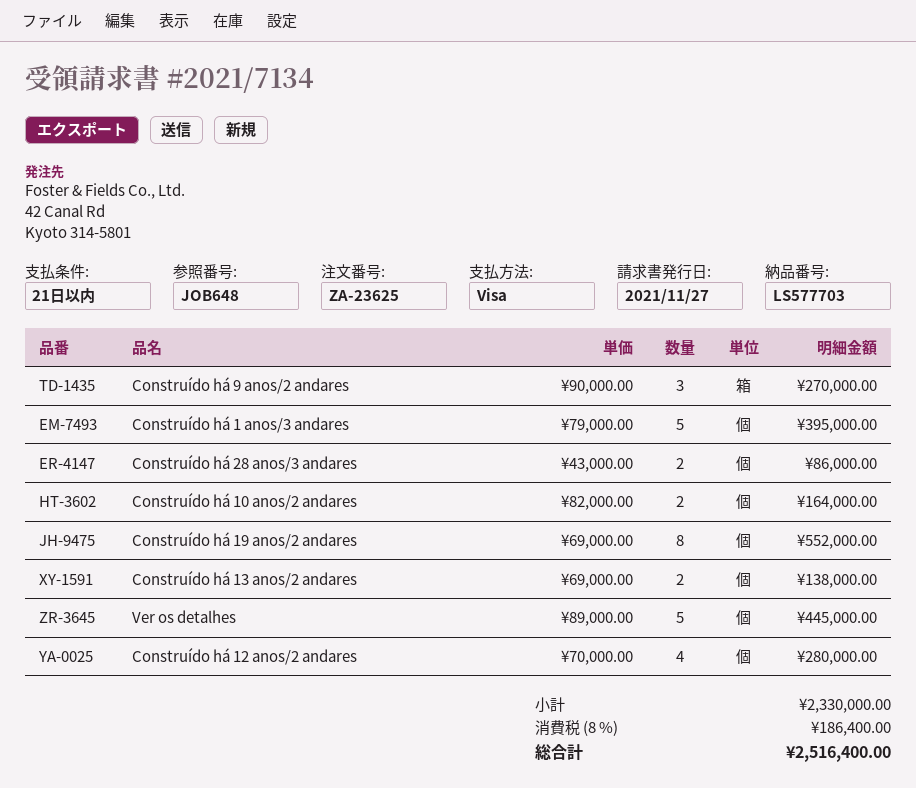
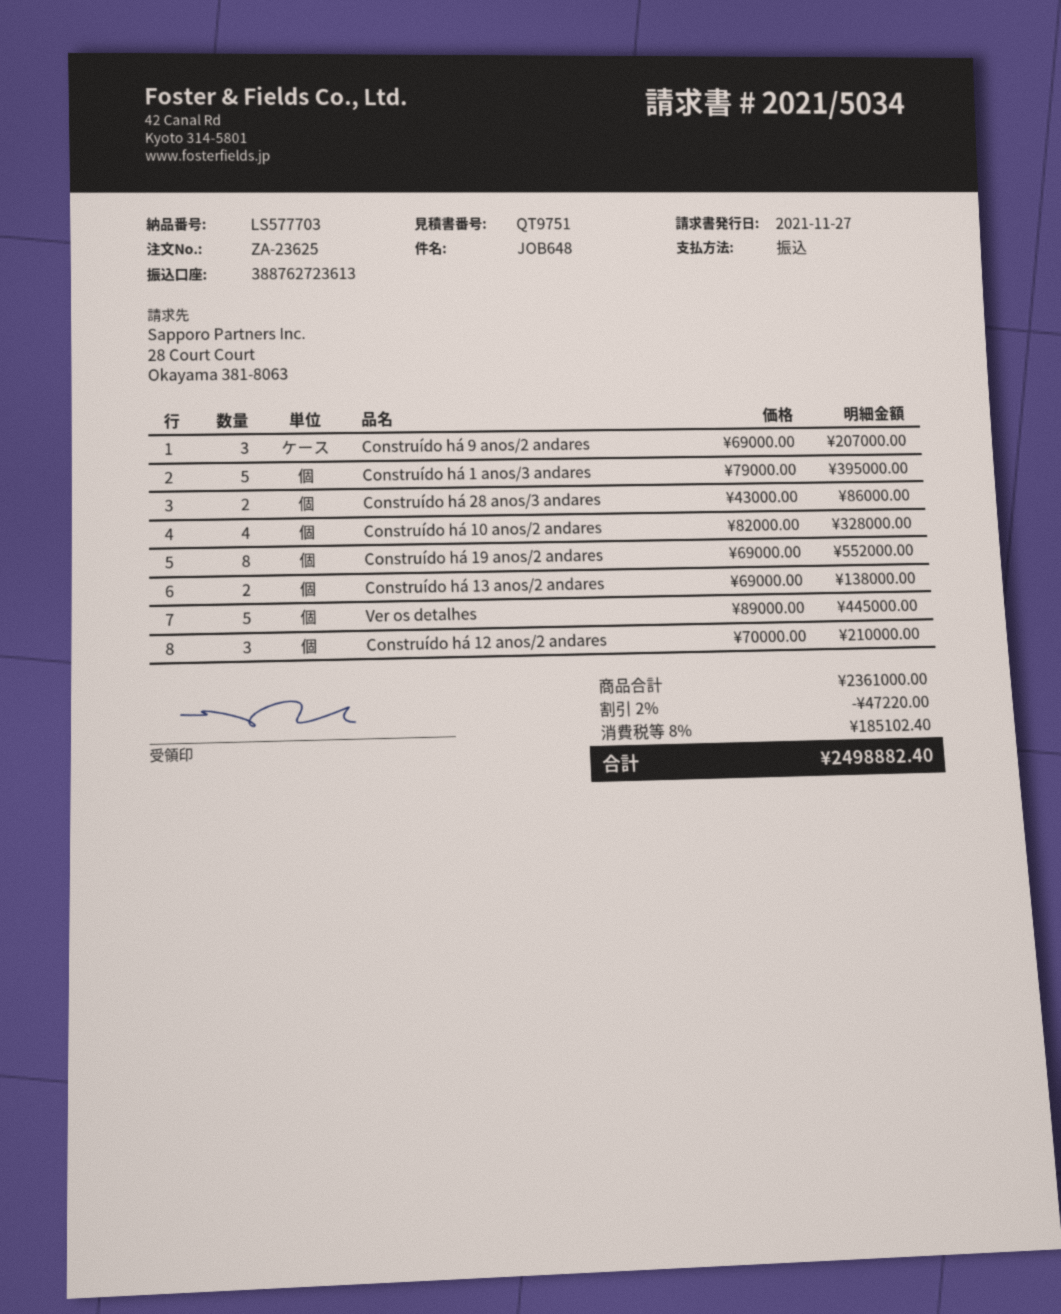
invoice number: 2021/7134 -> 2021/5034
payment method: Visa -> bank transfer
Construído há 9 anos/2 andares: 3 x 90000.00 = 270000.00 -> 3 x 69000.00 = 207000.00
Construído há 10 anos/2 andares: 2 x 82000.00 = 164000.00 -> 4 x 82000.00 = 328000.00
Construído há 12 anos/2 andares: 4 x 70000.00 = 280000.00 -> 3 x 70000.00 = 210000.00
subtotal: 2330000.00 -> 2361000.00
discount: none -> 2% = 47220.00
tax: 8% = 186400.00 -> 8% = 185102.40
total: 2516400.00 -> 2498882.40

